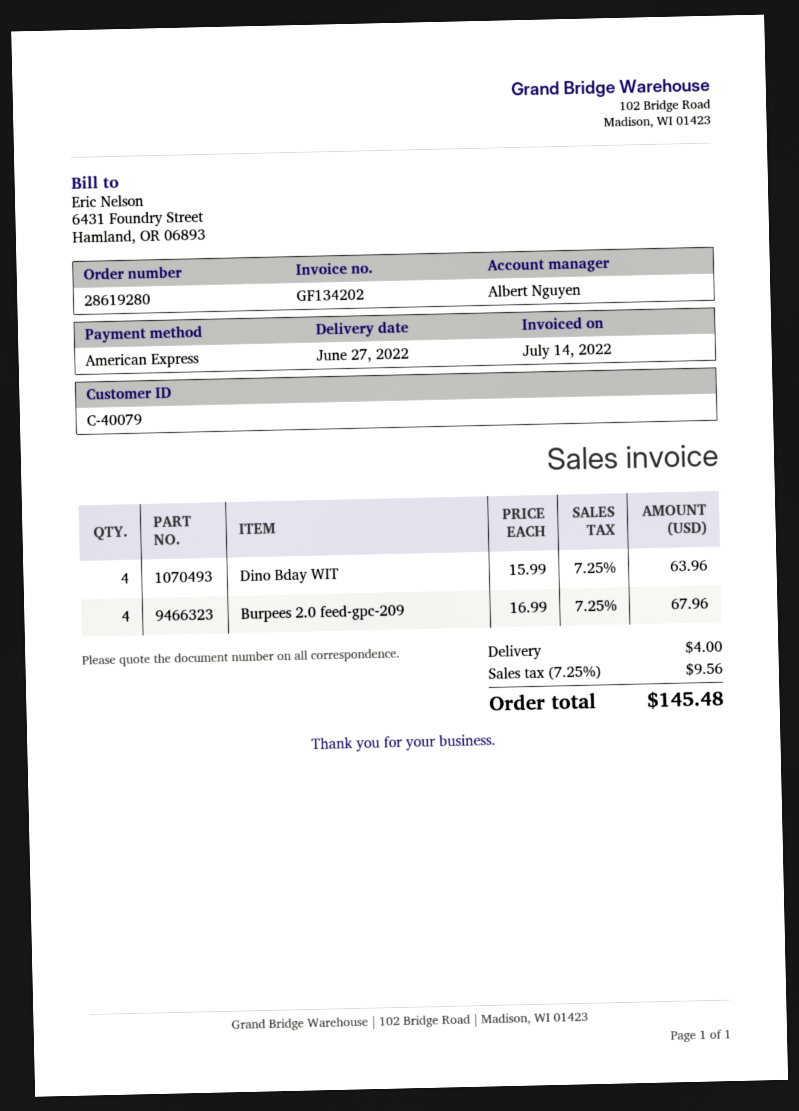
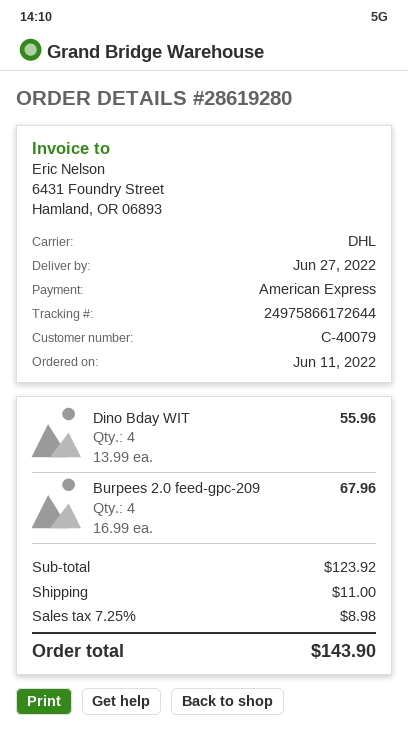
Dino Bday WIT: 4 x 15.99 = 63.96 -> 4 x 13.99 = 55.96
shipping: 4.00 -> 11.00
tax: 7.25% = 9.56 -> 7.25% = 8.98
total: 145.48 -> 143.90

